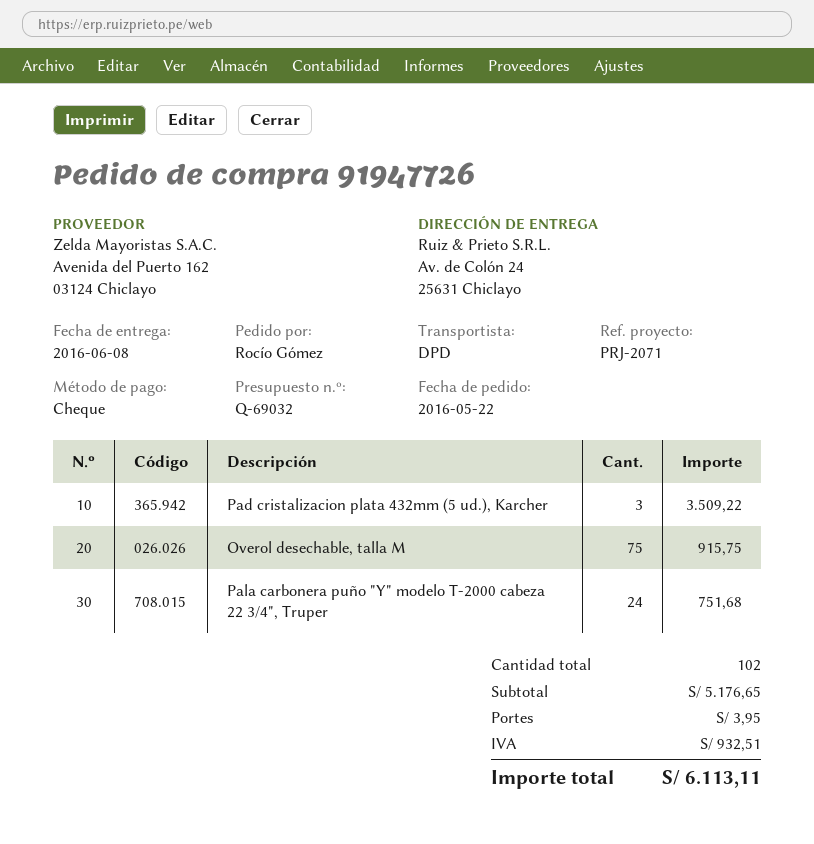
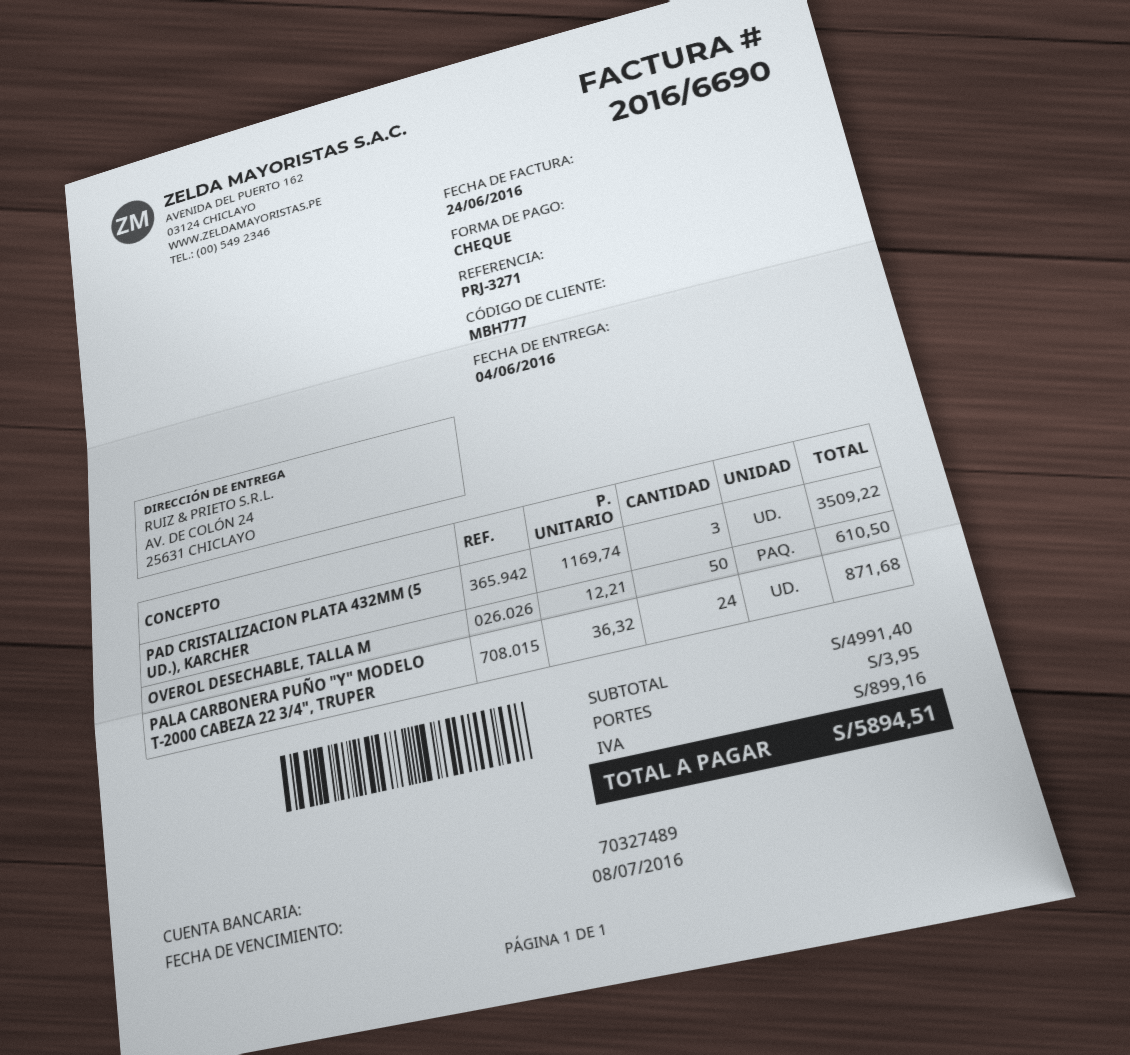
delivery date: 2016-06-08 -> 2016-06-04
reference: PRJ-2071 -> PRJ-3271
Overol desechable, talla M: 75 for 915.75 -> 50 for 610.50
Pala carbonera puño "Y" modelo T-2000 cabeza 22 3/4", Truper: 24 for 751.68 -> 24 for 871.68
subtotal: 5176.65 -> 4991.40
tax: 932.51 -> 899.16
total: 6113.11 -> 5894.51

